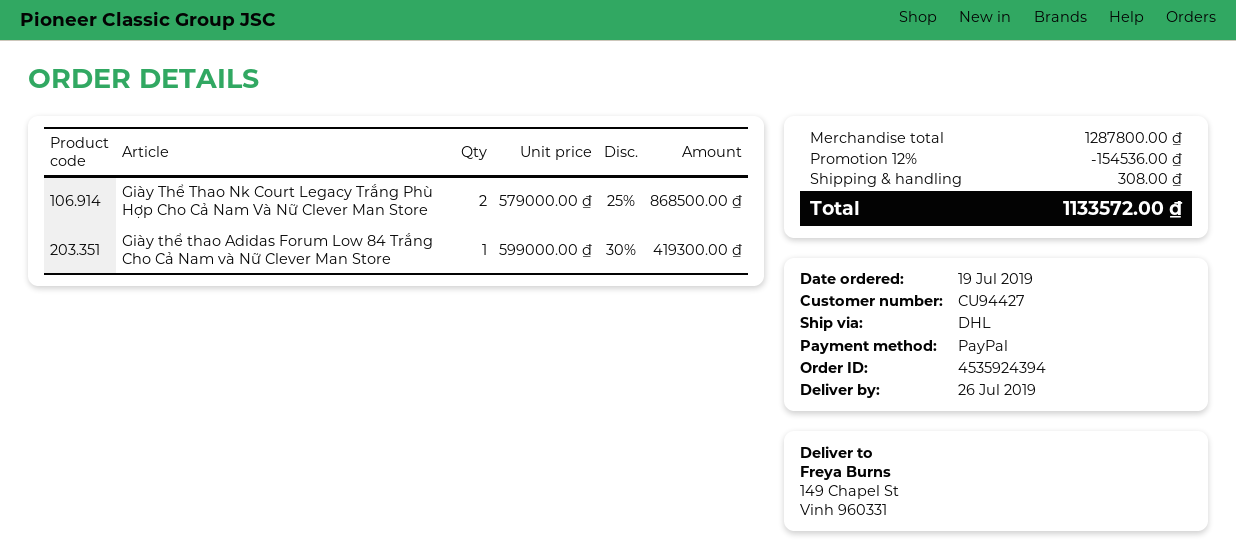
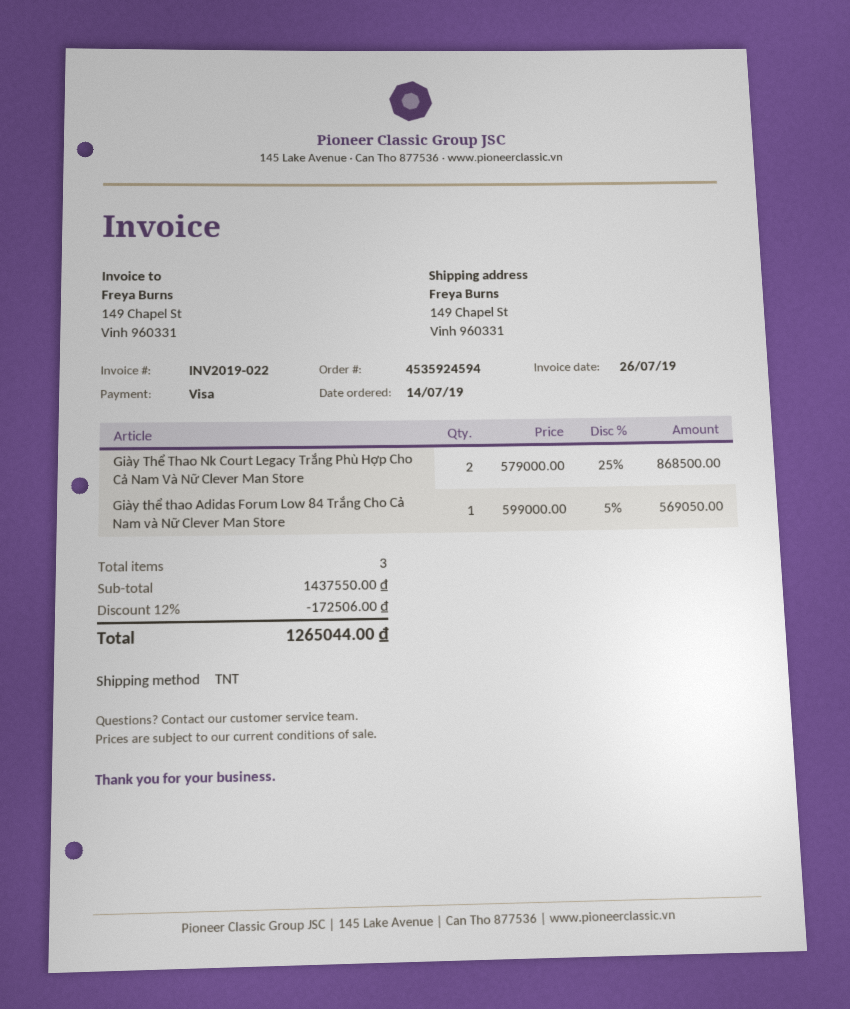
order number: 4535924394 -> 4535924594
order date: 2019-07-19 -> 2019-07-14
payment method: PayPal -> Visa
shipping method: DHL -> TNT
Giày thể thao Adidas Forum Low 84 Trắng Cho Cả Nam và Nữ Clever Man Store: 1 x 599000.00 - 30% = 419300.00 -> 1 x 599000.00 - 5% = 569050.00
subtotal: 1287800.00 -> 1437550.00
discount: 12% = 154536.00 -> 12% = 172506.00
shipping: 308.00 -> none
total: 1133572.00 -> 1265044.00

